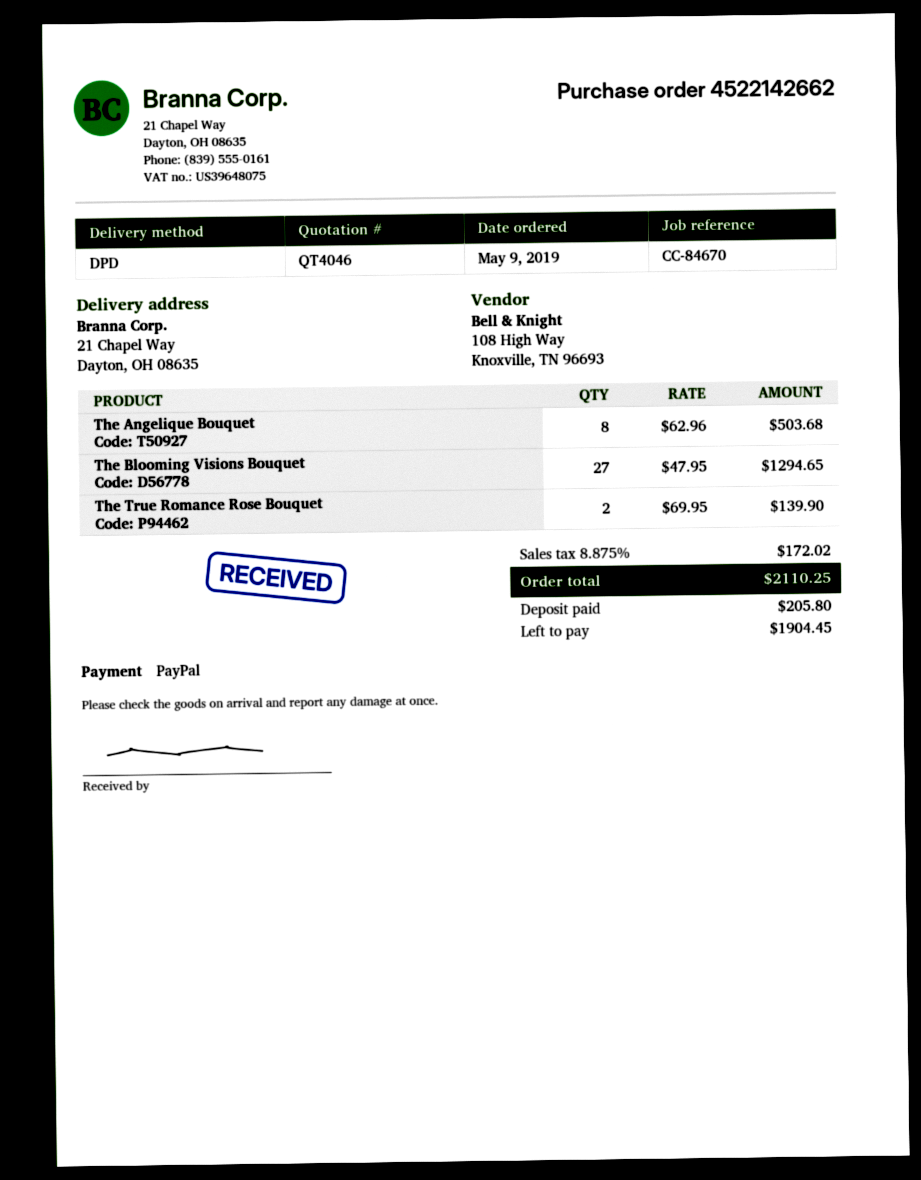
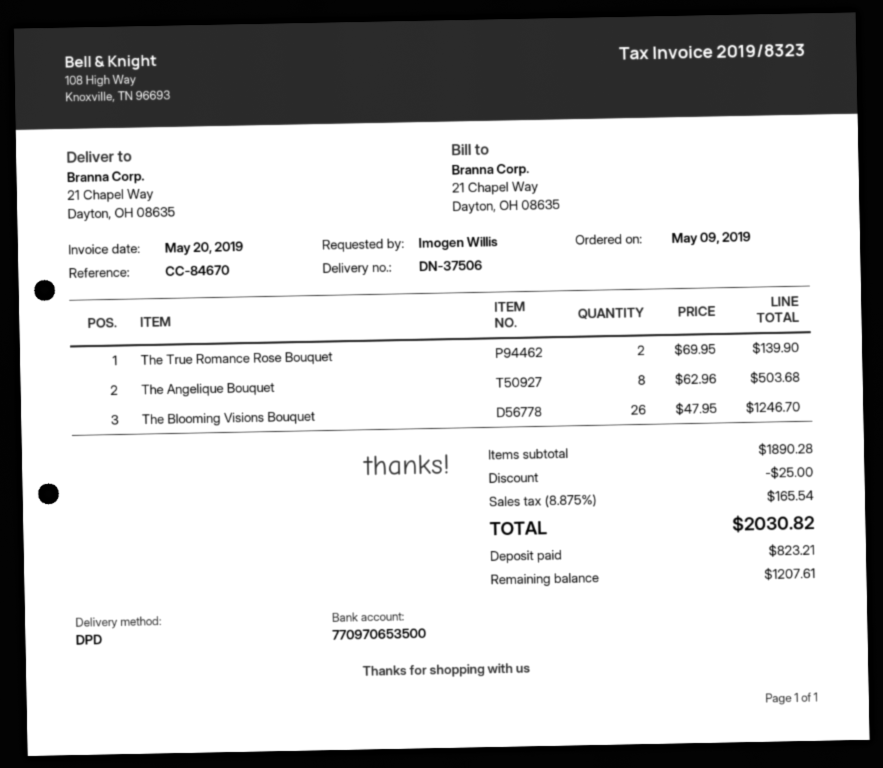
The Blooming Visions Bouquet: 27 x 47.95 = 1294.65 -> 26 x 47.95 = 1246.70
discount: none -> 25.00
tax: 8.875% = 172.02 -> 8.875% = 165.54
total: 2110.25 -> 2030.82
deposit: 205.80 -> 823.21
balance: 1904.45 -> 1207.61

